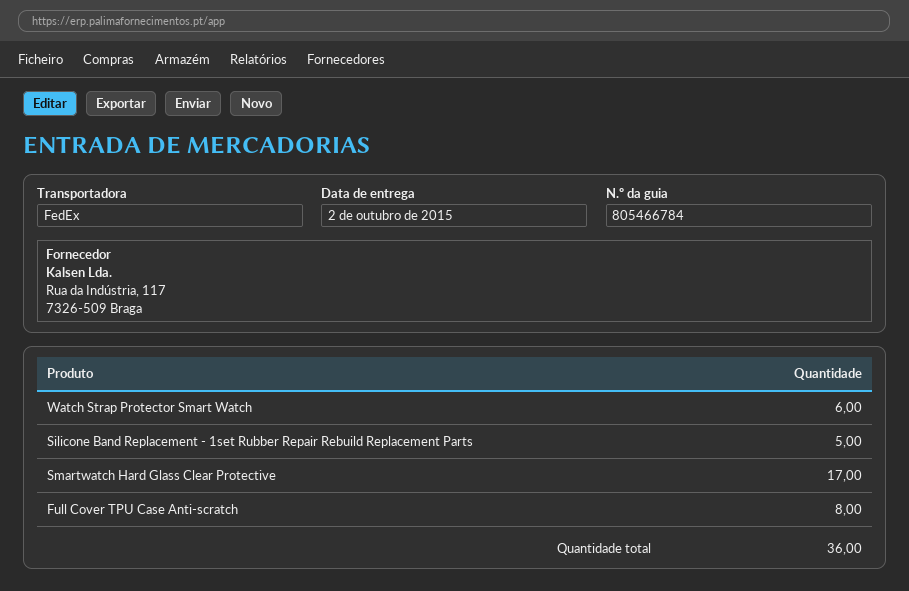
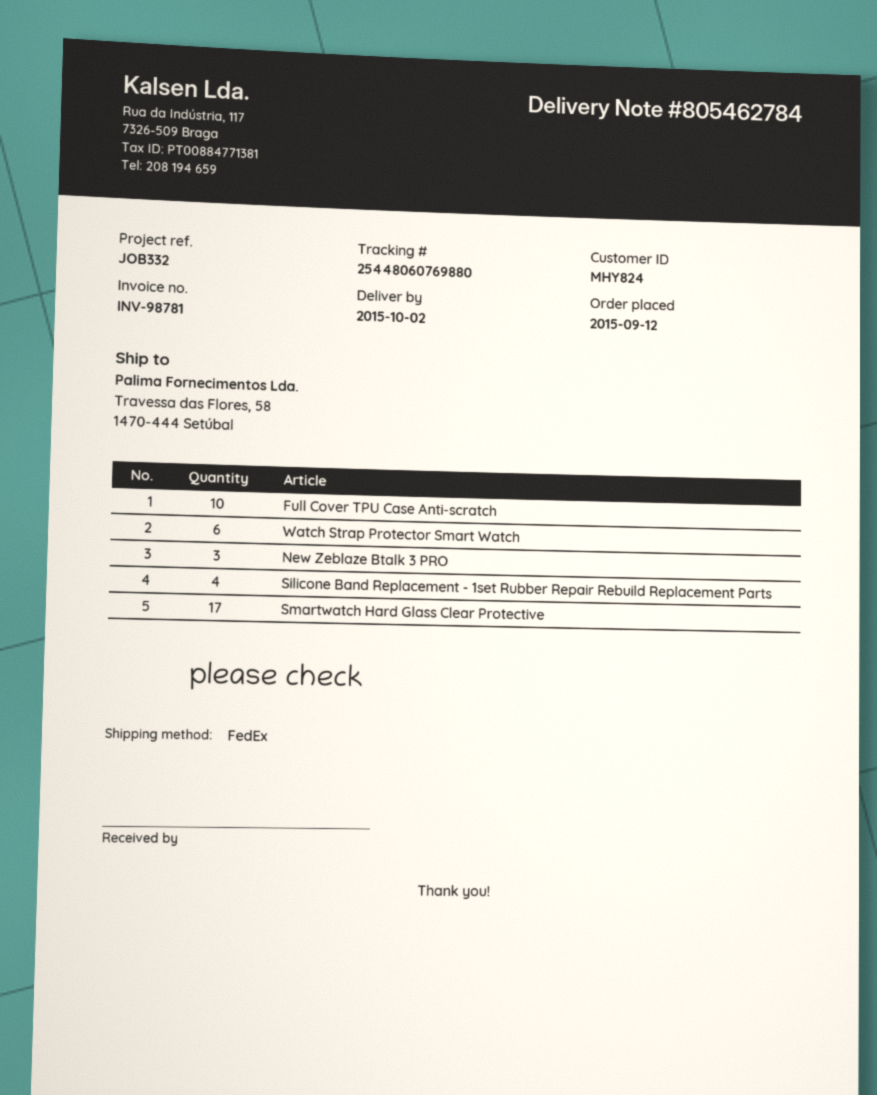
delivery note number: 805466784 -> 805462784
Silicone Band Replacement - 1set Rubber Repair Rebuild Replacement Parts: 5 -> 4
Full Cover TPU Case Anti-scratch: 8 -> 10
New Zeblaze Btalk 3 PRO: none -> 3

